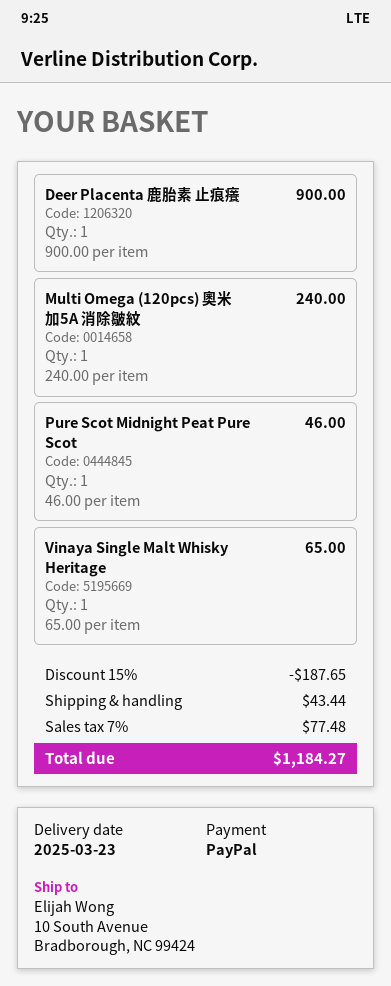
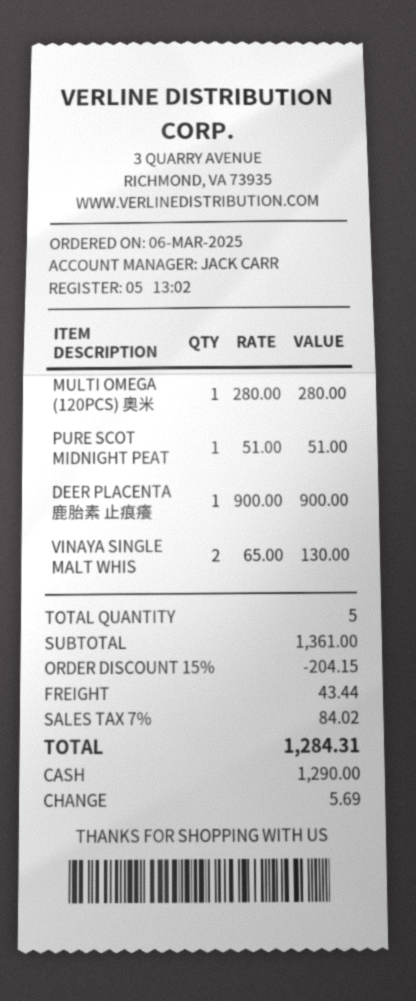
payment method: PayPal -> cash
Multi Omega (120pcs) 奧米加5A 消除皺紋: 1 x 240.00 = 240.00 -> 1 x 280.00 = 280.00
Pure Scot Midnight Peat Pure Scot: 1 x 46.00 = 46.00 -> 1 x 51.00 = 51.00
Vinaya Single Malt Whisky Heritage: 1 x 65.00 = 65.00 -> 2 x 65.00 = 130.00
discount: 15% = 187.65 -> 15% = 204.15
tax: 7% = 77.48 -> 7% = 84.02
total: 1184.27 -> 1284.31

